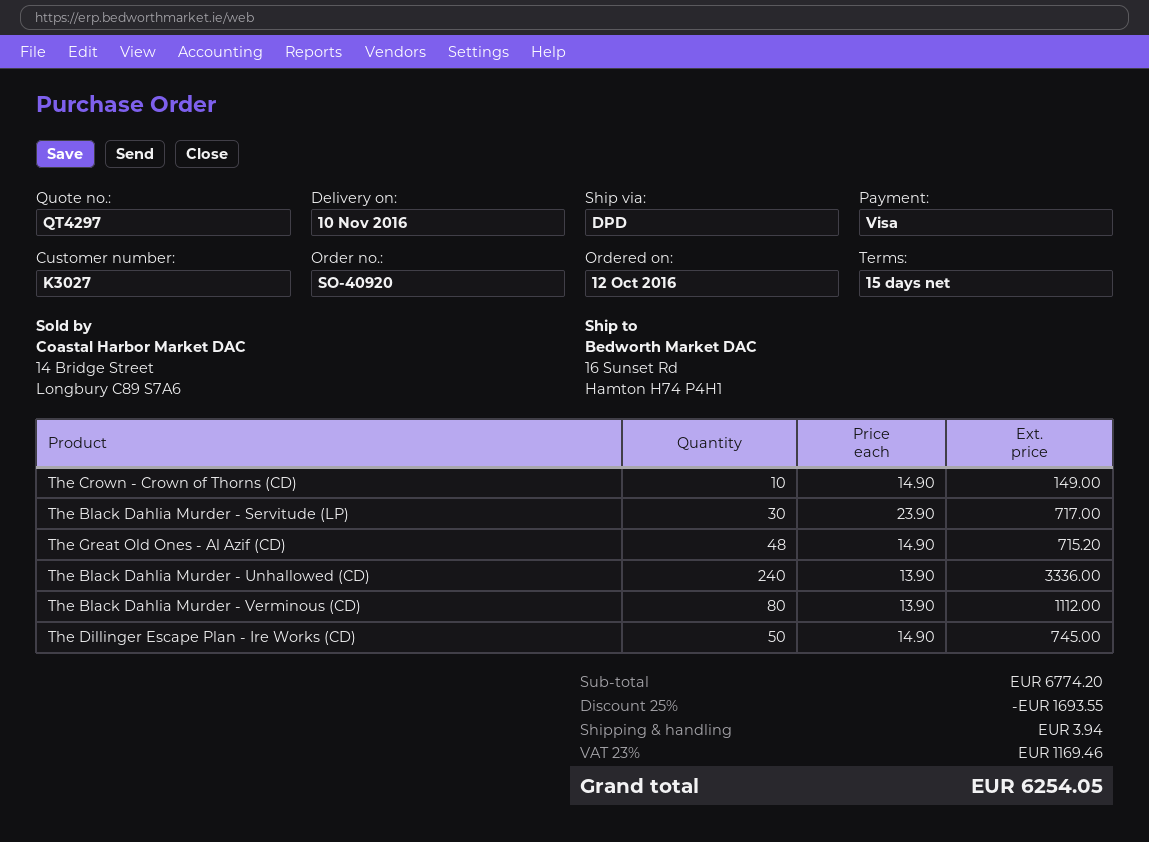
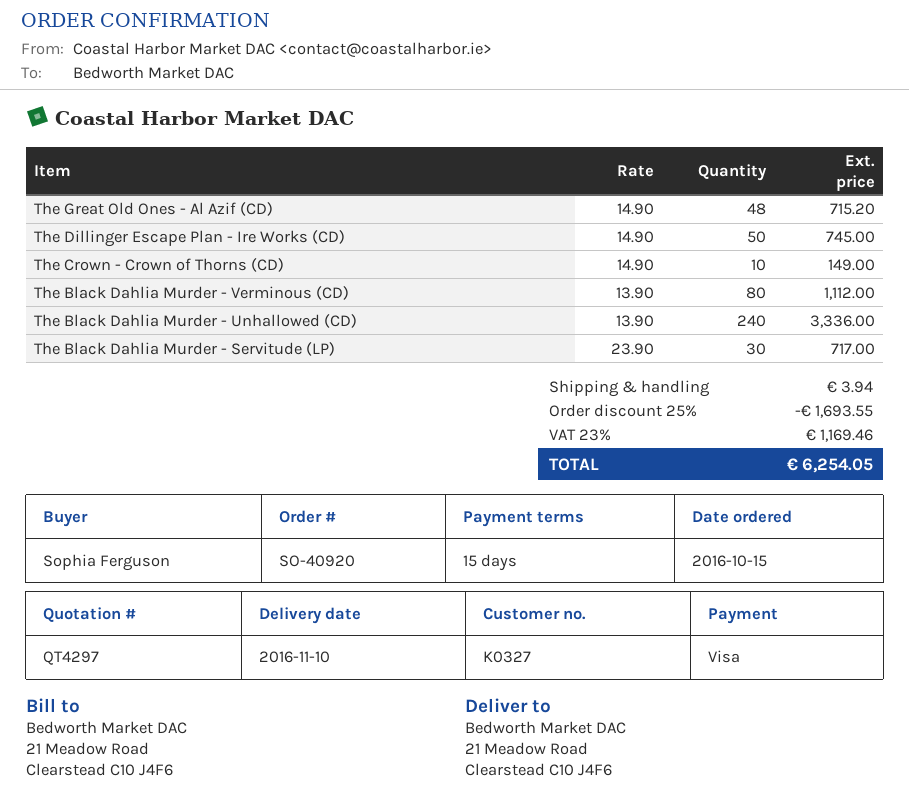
order date: 2016-10-12 -> 2016-10-15
customer number: K3027 -> K0327
ship to: 16 Sunset Rd, Hamton H74 P4H1 -> 21 Meadow Road, Clearstead C10 J4F6

